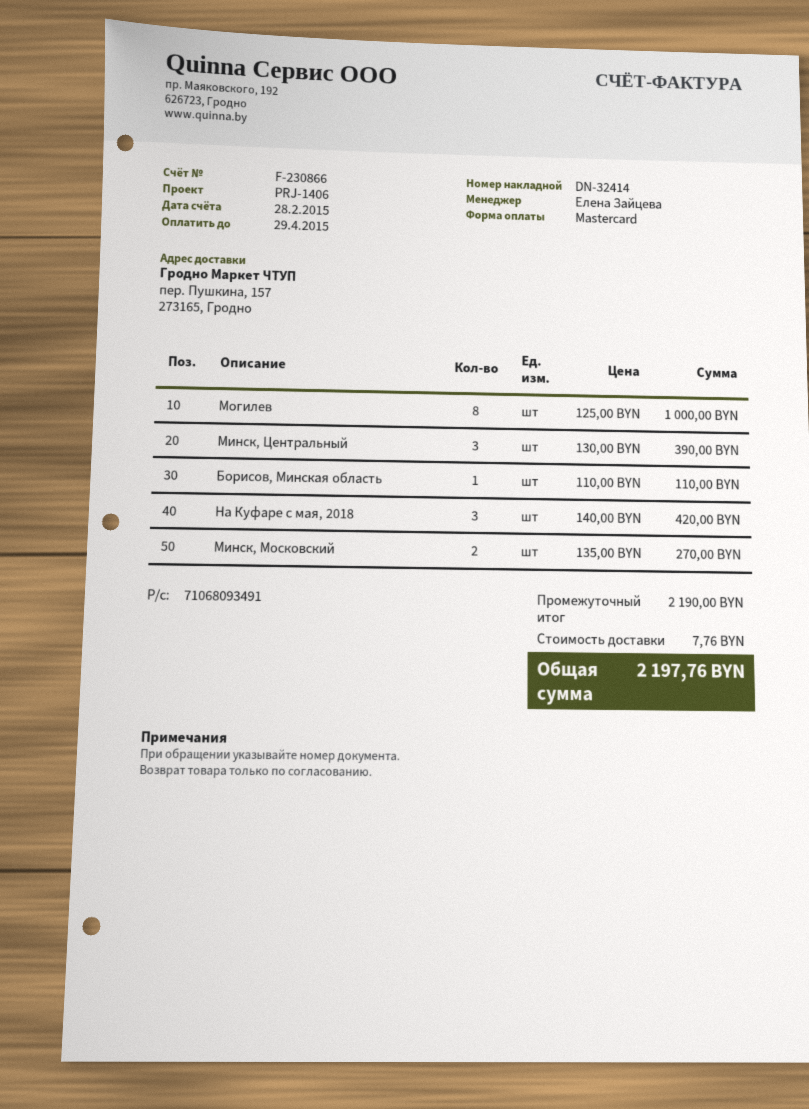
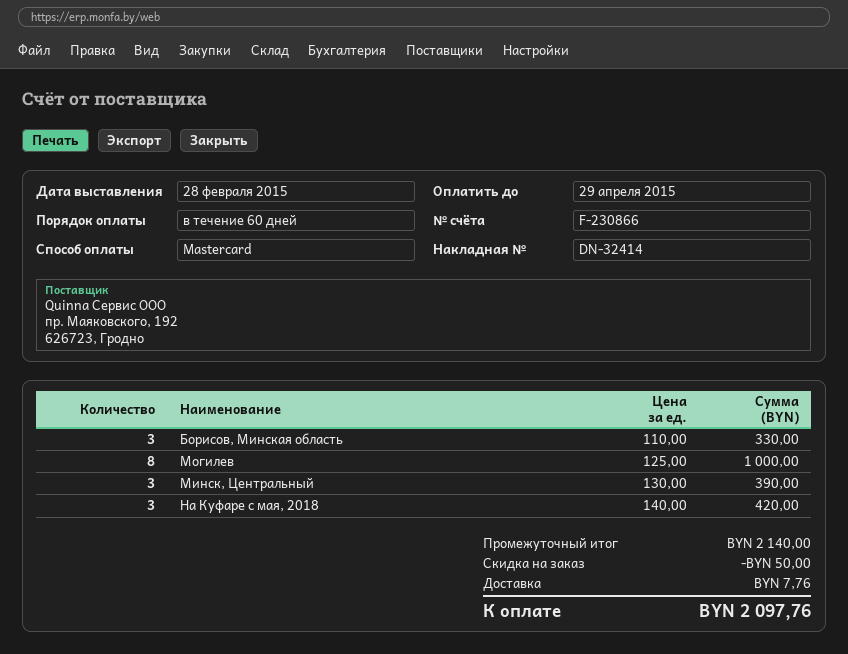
Борисов, Минская область: 1 x 110.00 = 110.00 -> 3 x 110.00 = 330.00
Минск, Московский: 2 x 135.00 = 270.00 -> none
subtotal: 2190.00 -> 2140.00
discount: none -> 50.00
total: 2197.76 -> 2097.76

